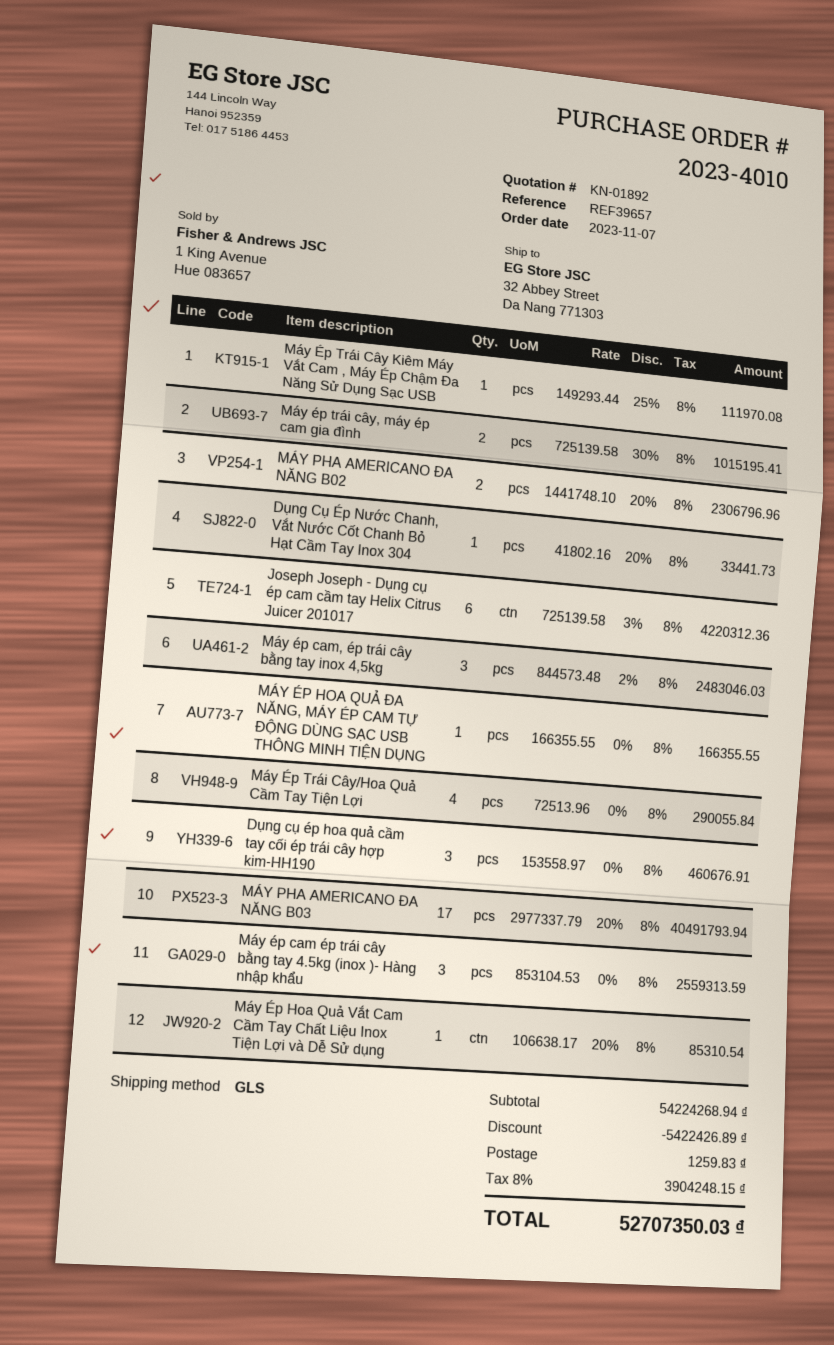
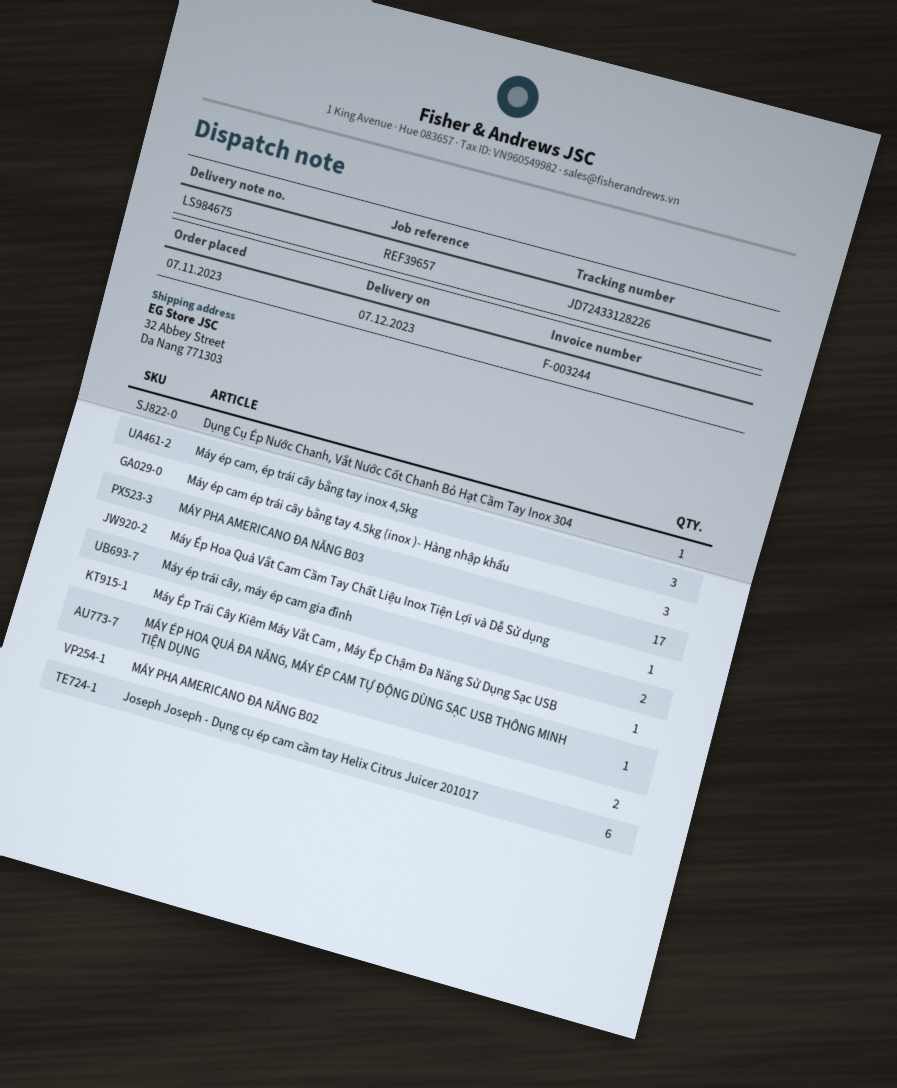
Máy Ép Trái Cây/Hoa Quả Cầm Tay Tiện Lợi: 4 -> none
Dụng cụ ép hoa quả cầm tay cối ép trái cây hợp kim-HH190: 3 -> none

